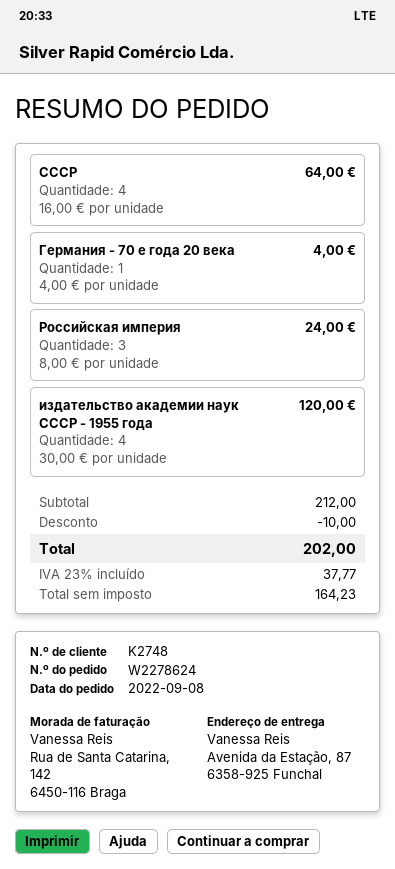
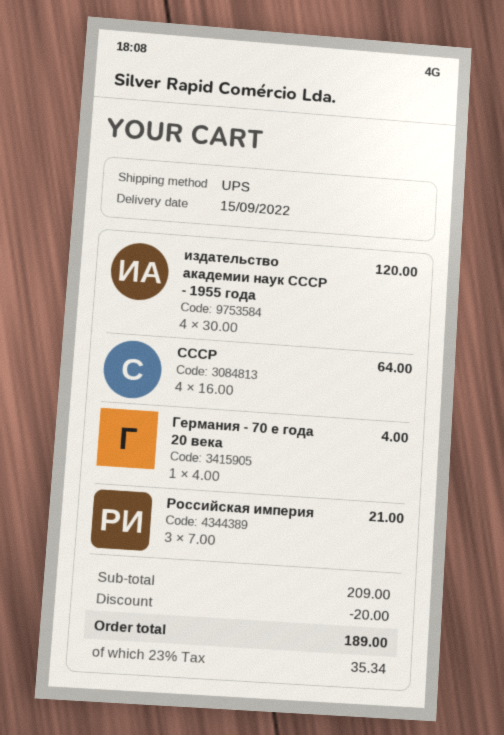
Российская империя: 3 x 8.00 = 24.00 -> 3 x 7.00 = 21.00
subtotal: 212.00 -> 209.00
discount: 10.00 -> 20.00
tax: 23% = 37.77 -> 23% = 35.34
total: 202.00 -> 189.00

